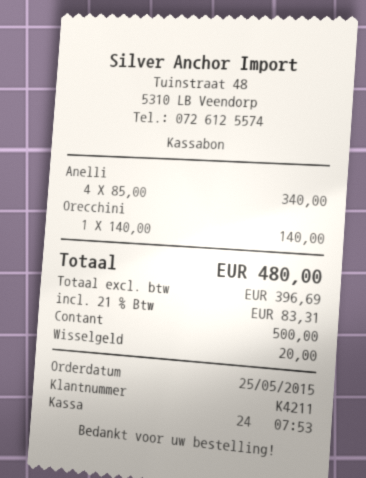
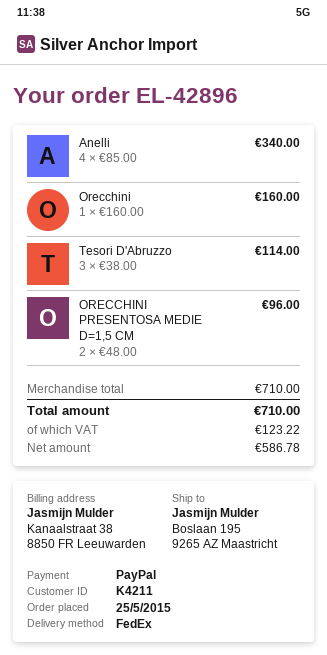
payment method: cash -> PayPal
Orecchini: 1 x 140.00 = 140.00 -> 1 x 160.00 = 160.00
Tesori D'Abruzzo: none -> 3 x 38.00 = 114.00
ORECCHINI PRESENTOSA MEDIE D=1,5 CM: none -> 2 x 48.00 = 96.00
net: 396.69 -> 586.78
tax: 83.31 -> 123.22
total: 480.00 -> 710.00

